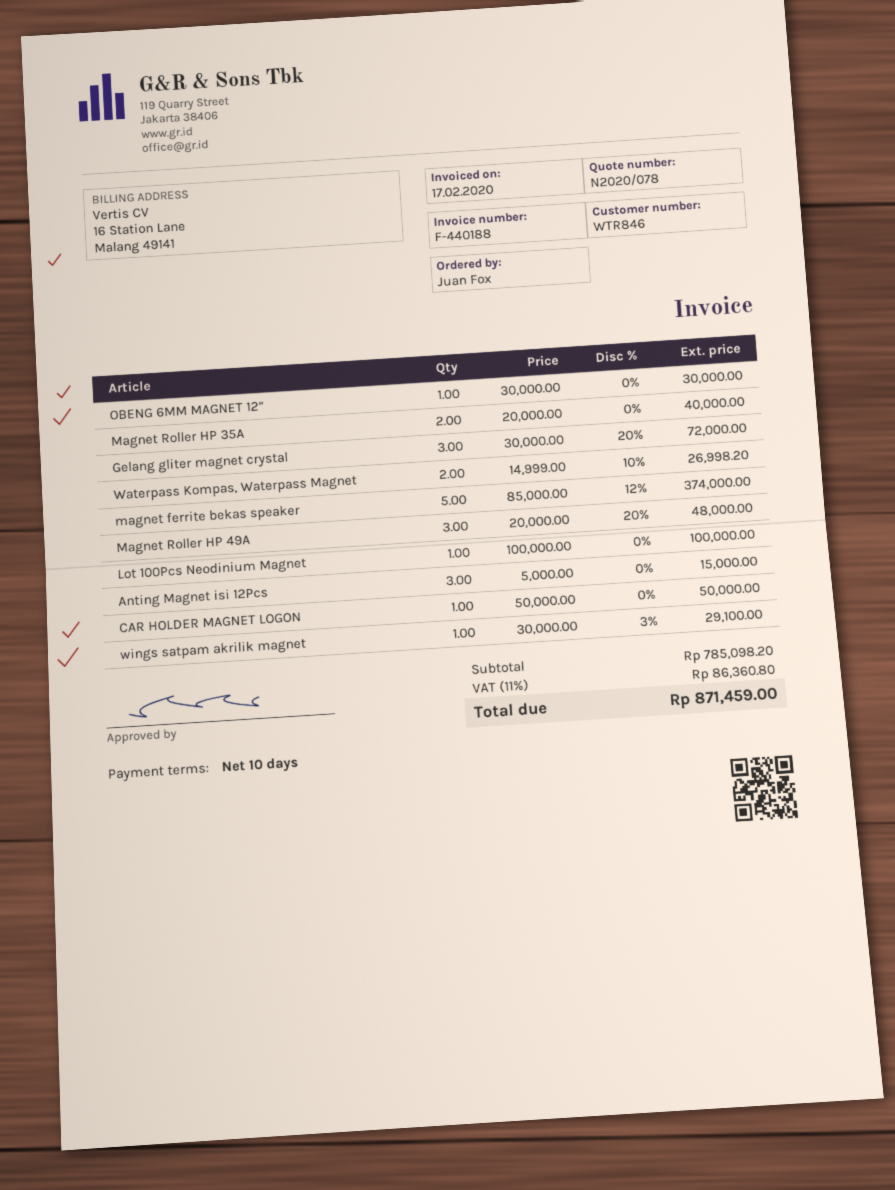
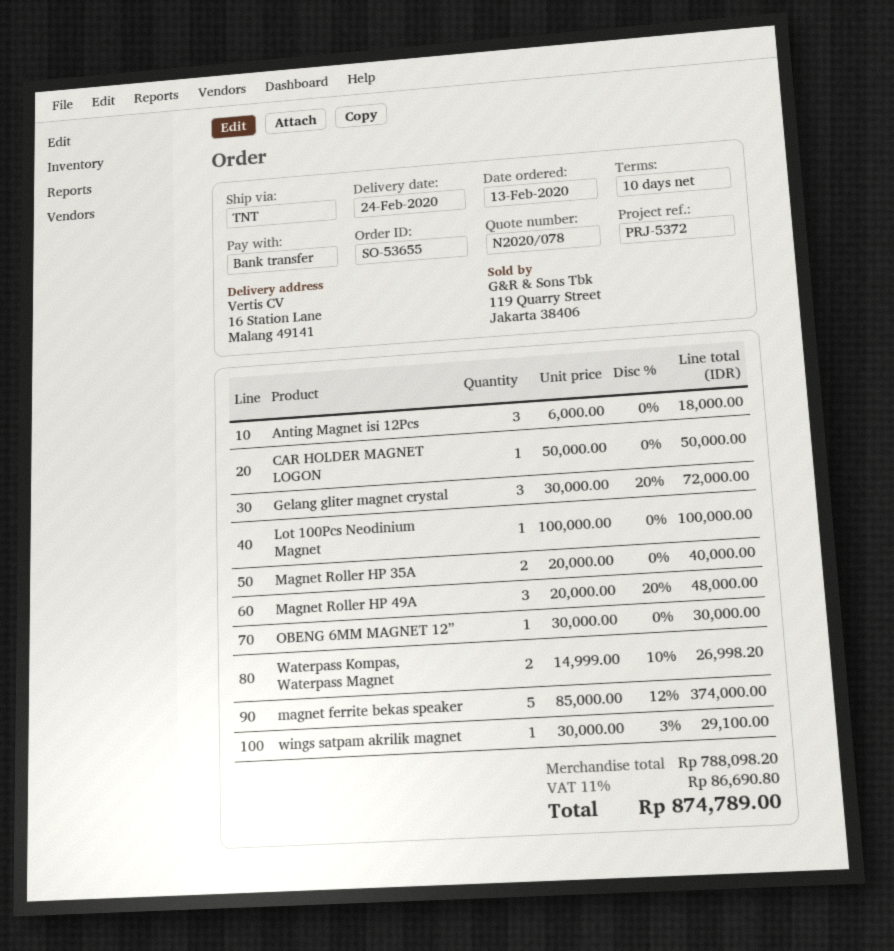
Anting Magnet isi 12Pcs: 3 x 5000.00 = 15000.00 -> 3 x 6000.00 = 18000.00
subtotal: 785098.20 -> 788098.20
tax: 11% = 86360.80 -> 11% = 86690.80
total: 871459.00 -> 874789.00

